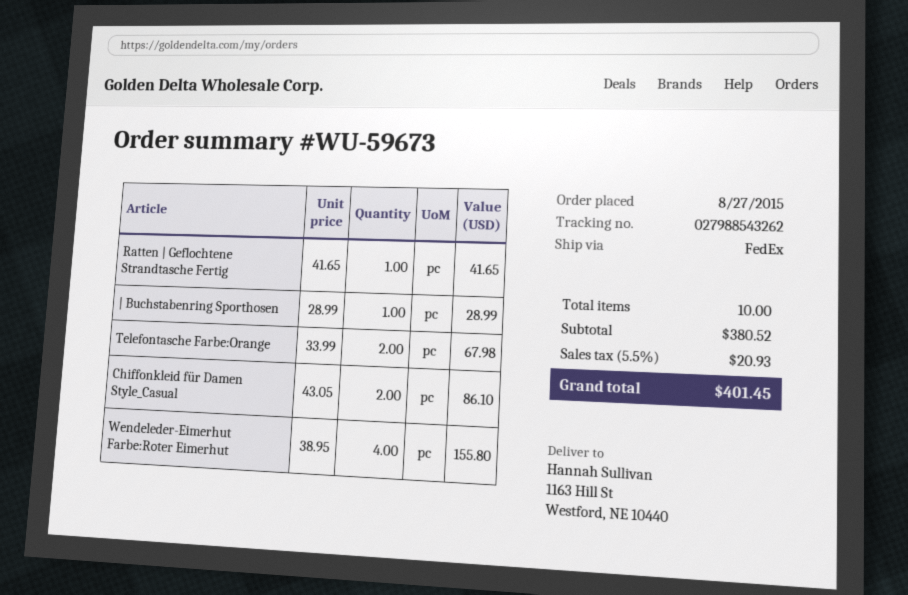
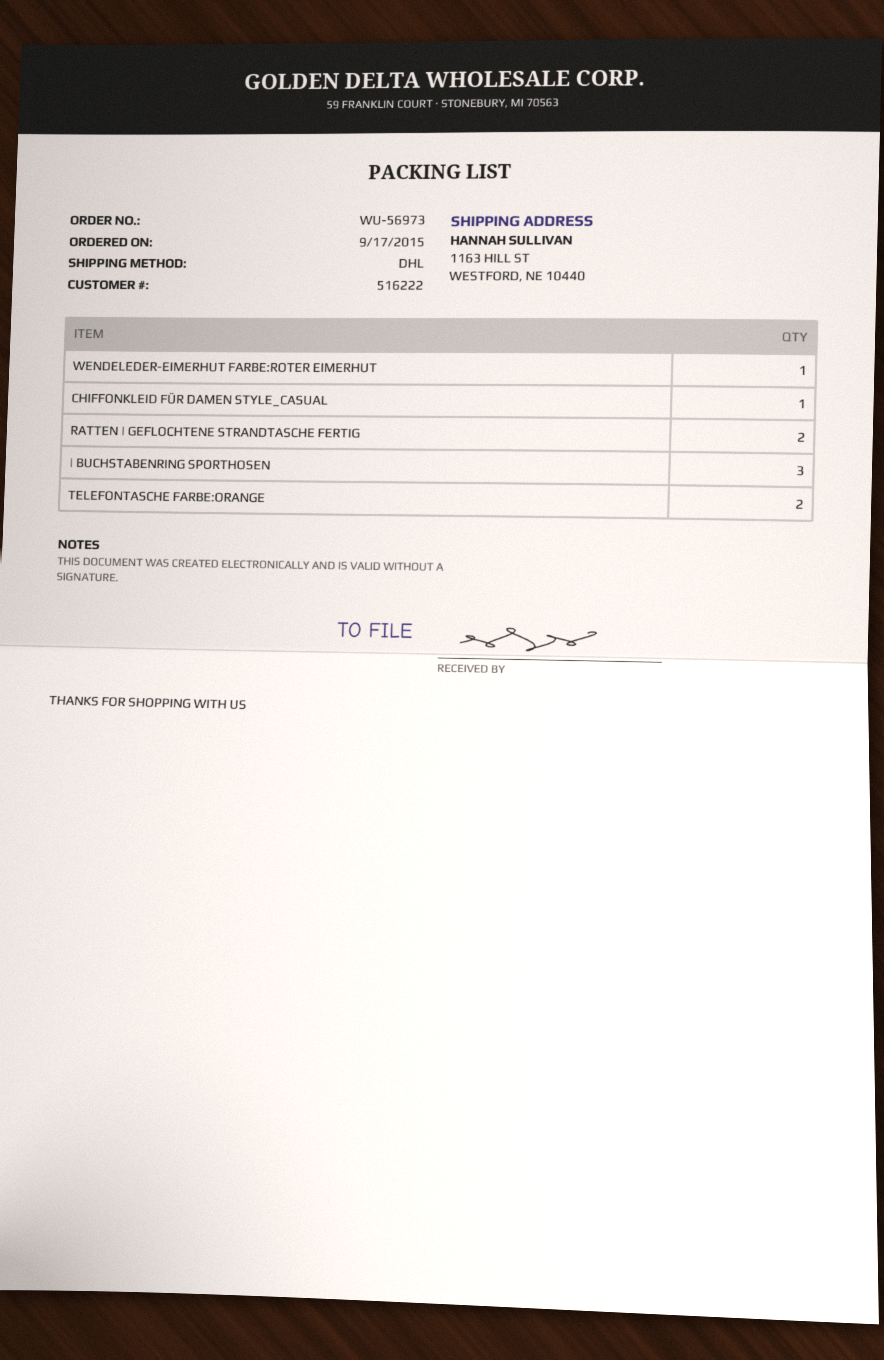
order number: WU-59673 -> WU-56973
order date: 2015-08-27 -> 2015-09-17
shipping method: FedEx -> DHL
Ratten | Geflochtene Strandtasche Fertig: 1 -> 2
| Buchstabenring Sporthosen: 1 -> 3
Chiffonkleid für Damen Style_Casual: 2 -> 1
Wendeleder-Eimerhut Farbe:Roter Eimerhut: 4 -> 1

